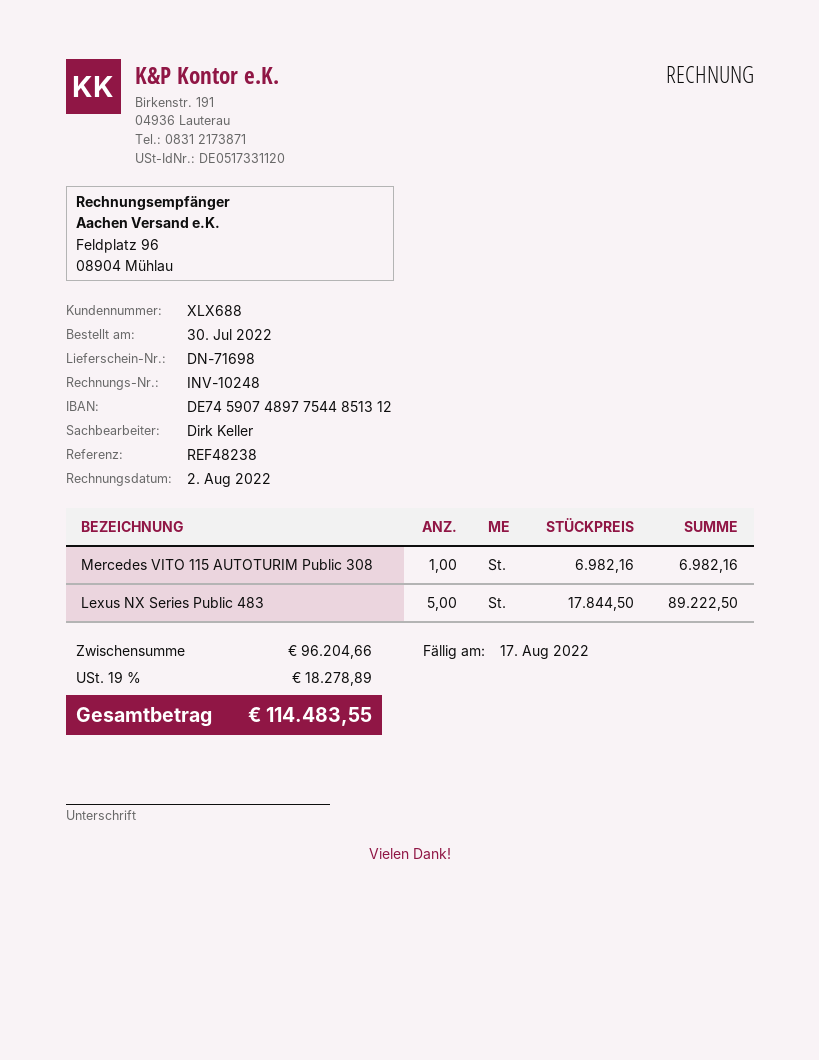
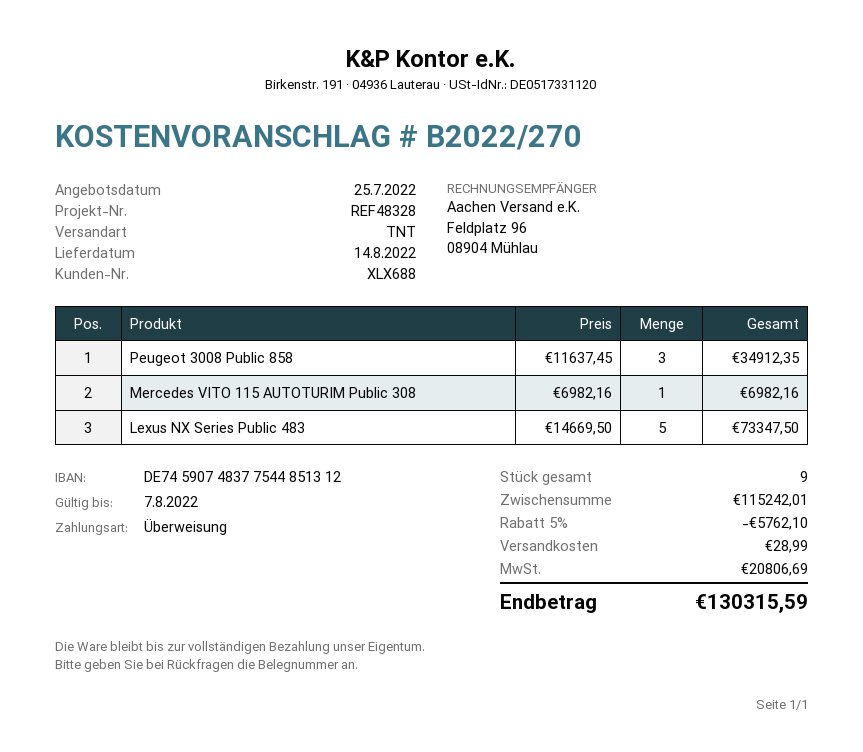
reference: REF48238 -> REF48328
bank account: DE74590748977544851312 -> DE74590748377544851312
Lexus NX Series Public 483: 5 x 17844.50 = 89222.50 -> 5 x 14669.50 = 73347.50
Peugeot 3008 Public 858: none -> 3 x 11637.45 = 34912.35
subtotal: 96204.66 -> 115242.01
discount: none -> 5% = 5762.10
shipping: none -> 28.99
tax: 18278.89 -> 20806.69
total: 114483.55 -> 130315.59

